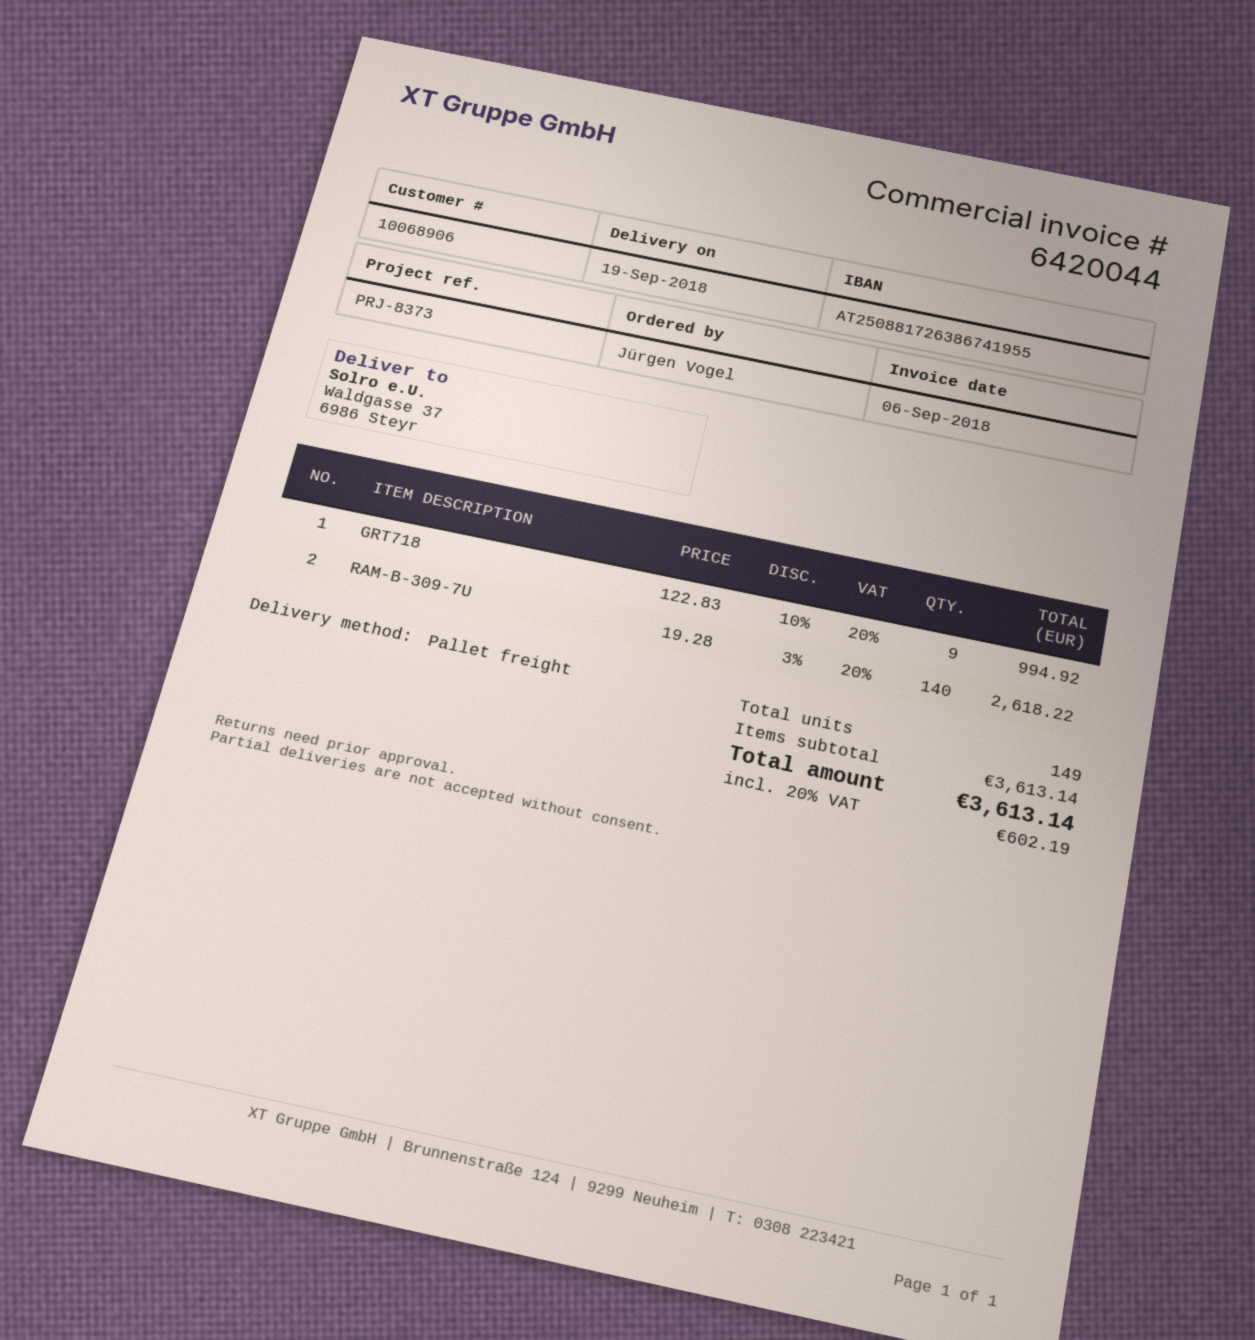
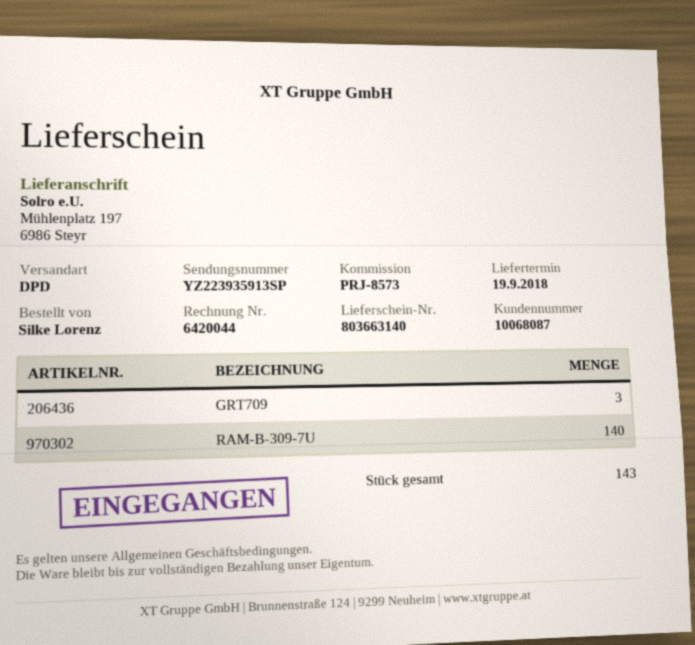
customer number: 10068906 -> 10068087
reference: PRJ-8373 -> PRJ-8573
ordered by: Jürgen Vogel -> Silke Lorenz
shipping method: pallet freight -> DPD
ship to: Waldgasse 37, 6986 Steyr -> Mühlenplatz 197, 6986 Steyr
GRT718: 9 -> none
GRT709: none -> 3
total quantity: 149 -> 143

